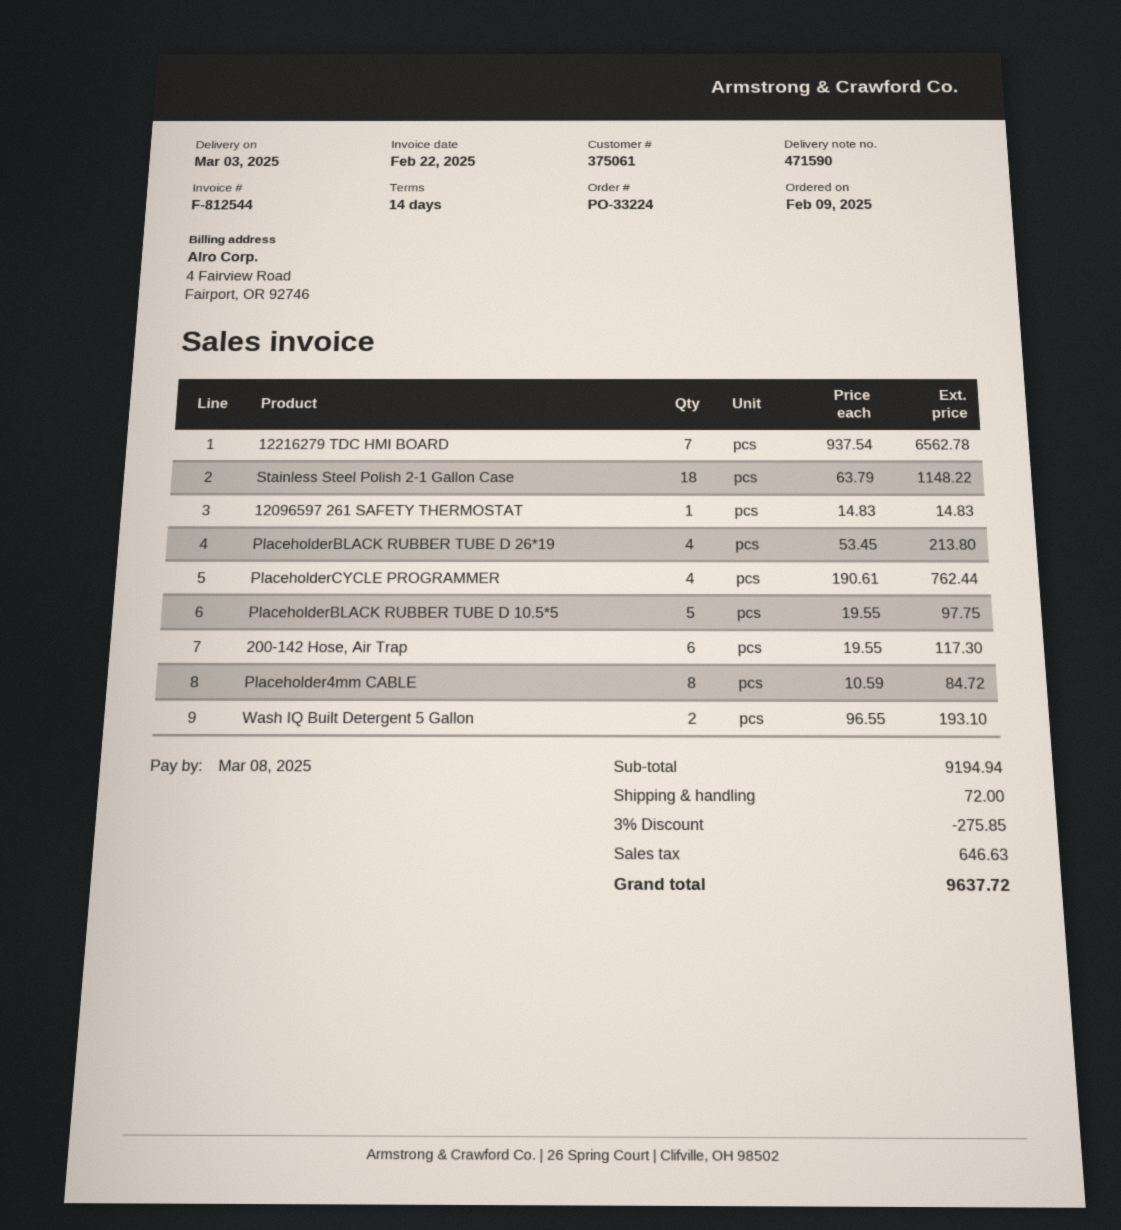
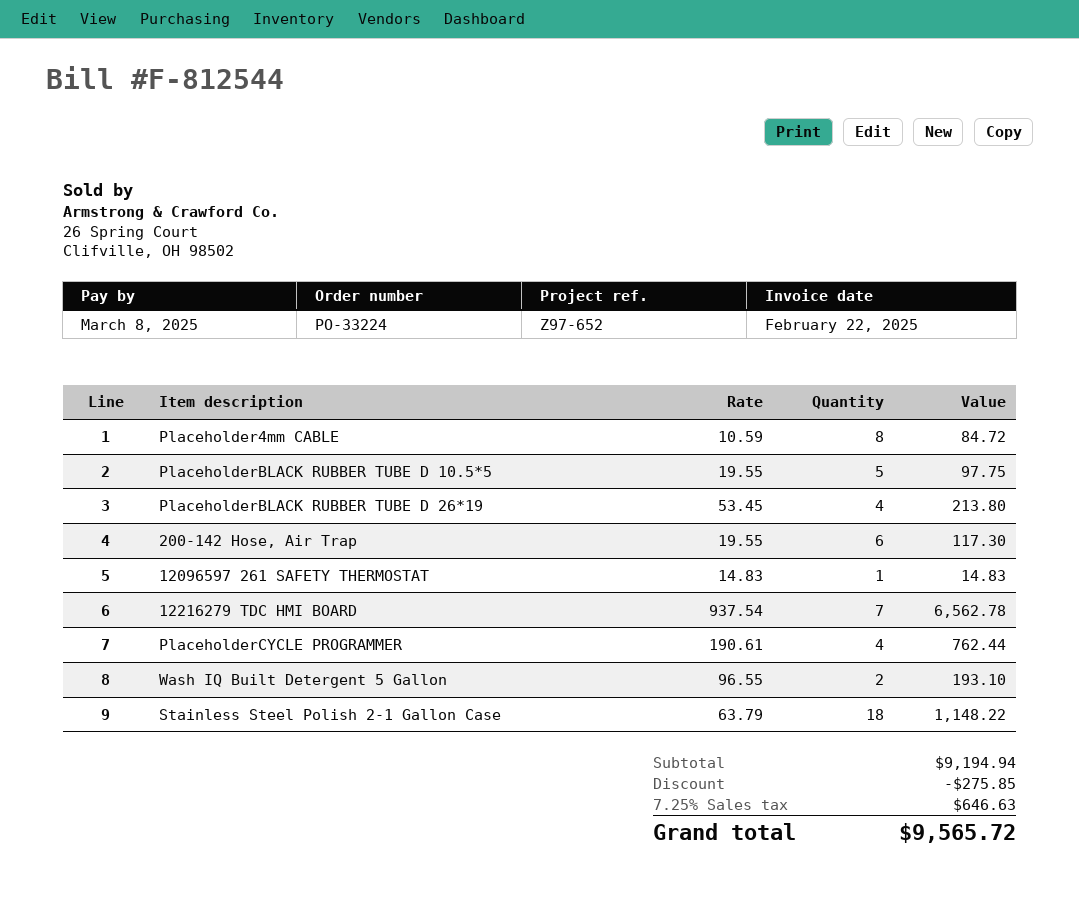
shipping: 72.00 -> none
total: 9637.72 -> 9565.72

